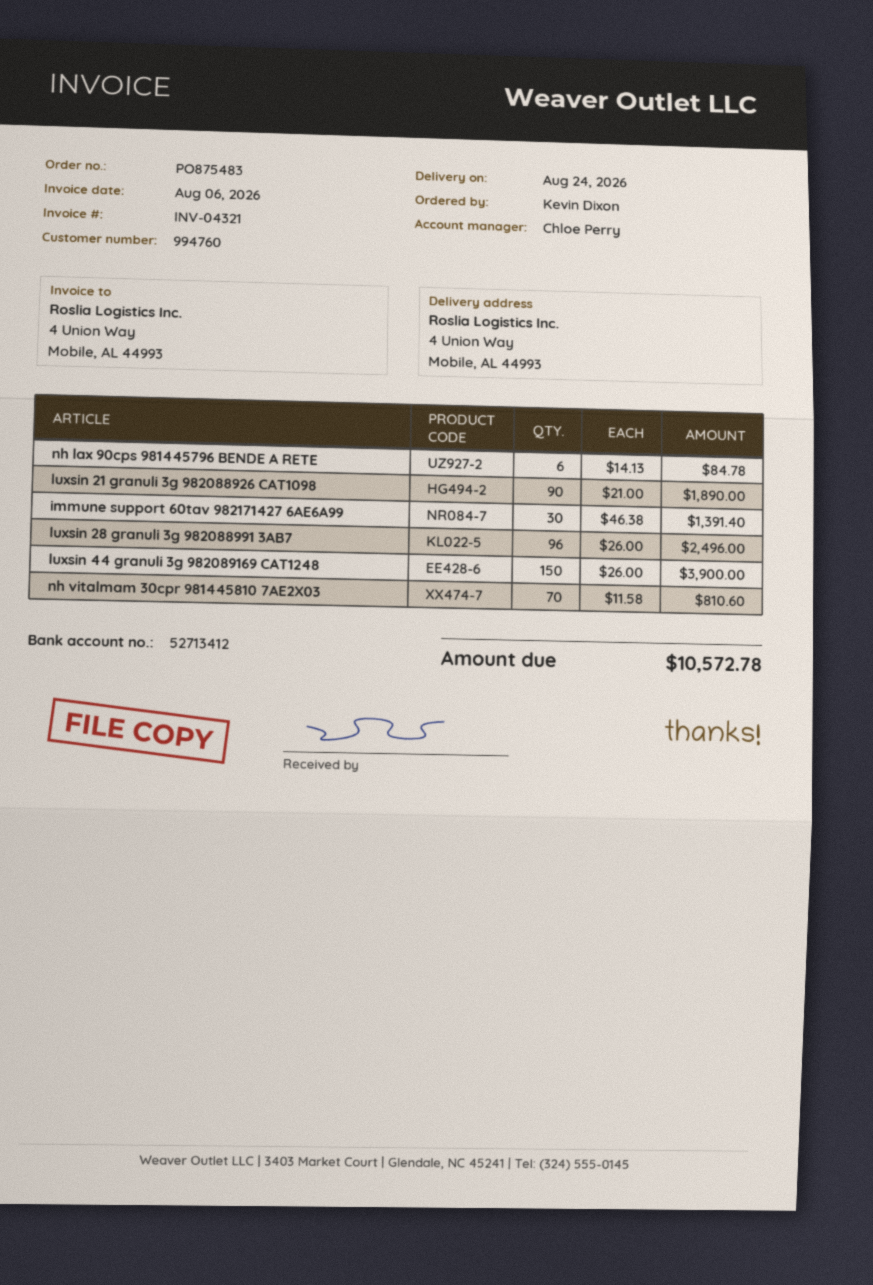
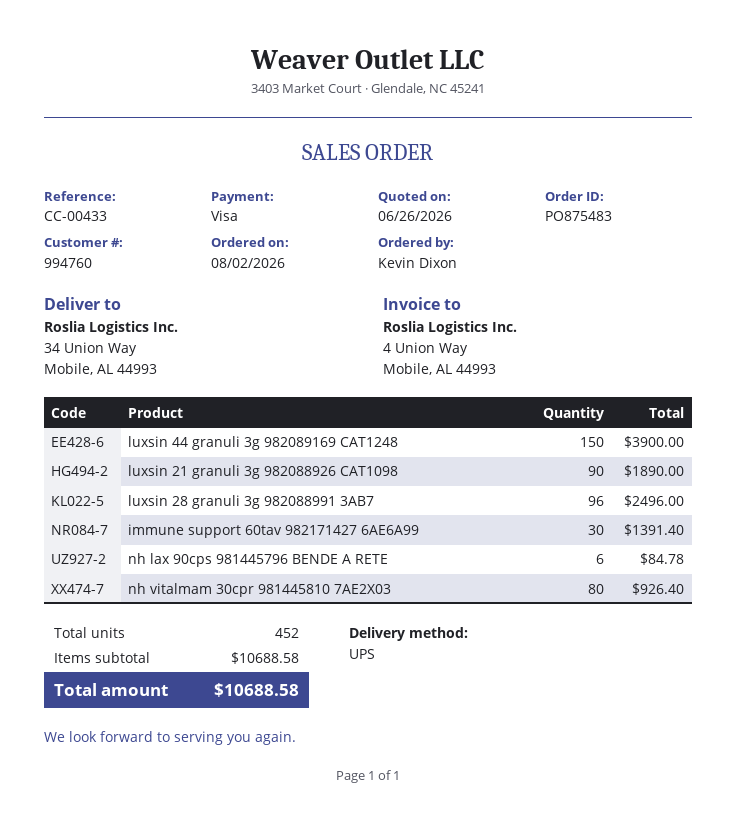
ship to: 4 Union Way, Mobile, AL 44993 -> 34 Union Way, Mobile, AL 44993
nh vitalmam 30cpr 981445810 7AE2X03: 70 for 810.60 -> 80 for 926.40
total: 10572.78 -> 10688.58

